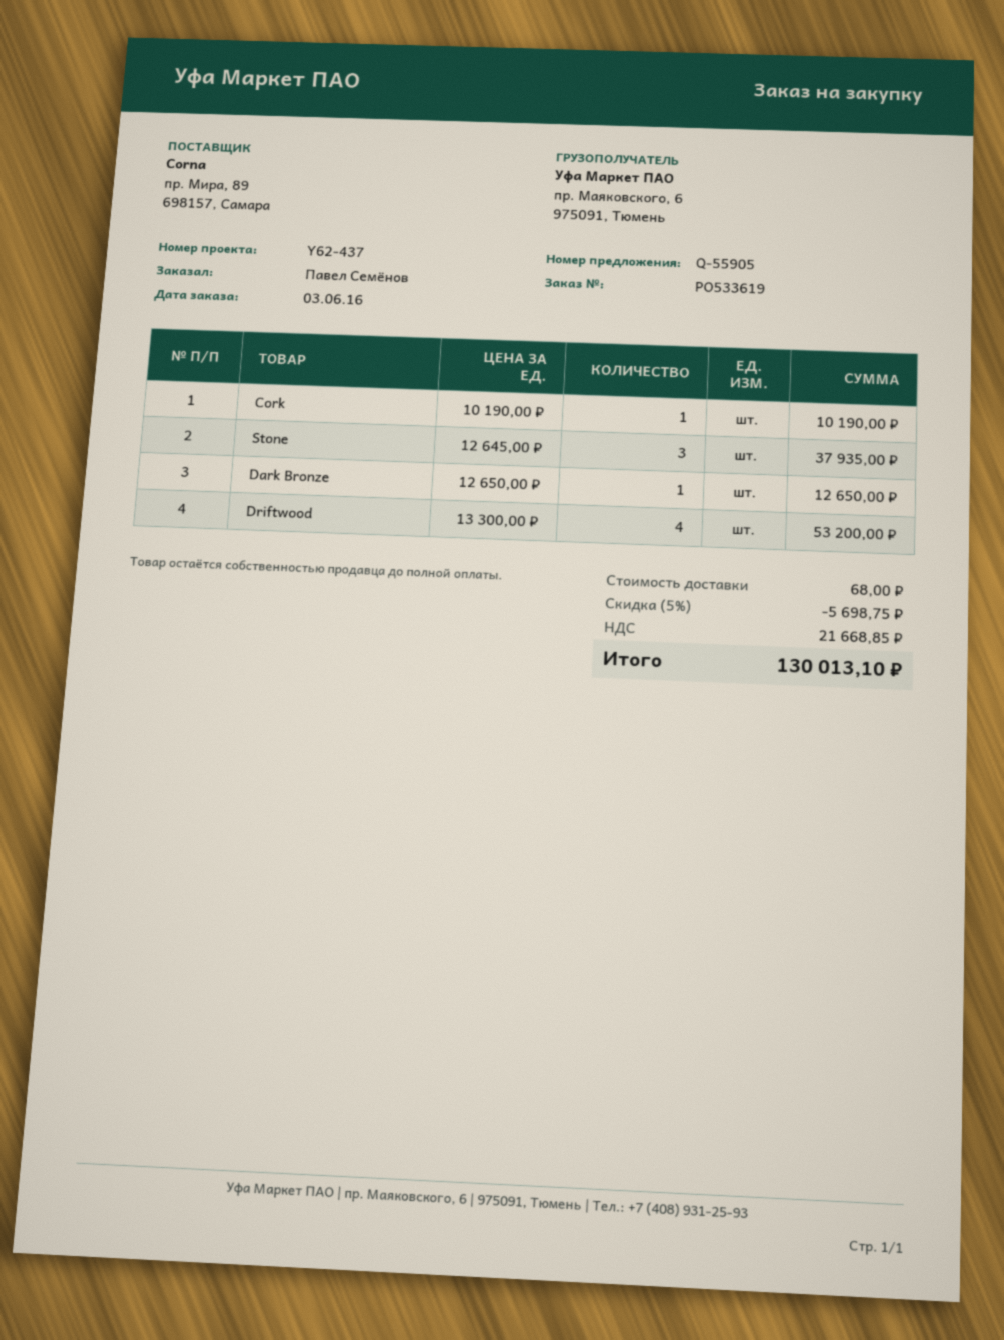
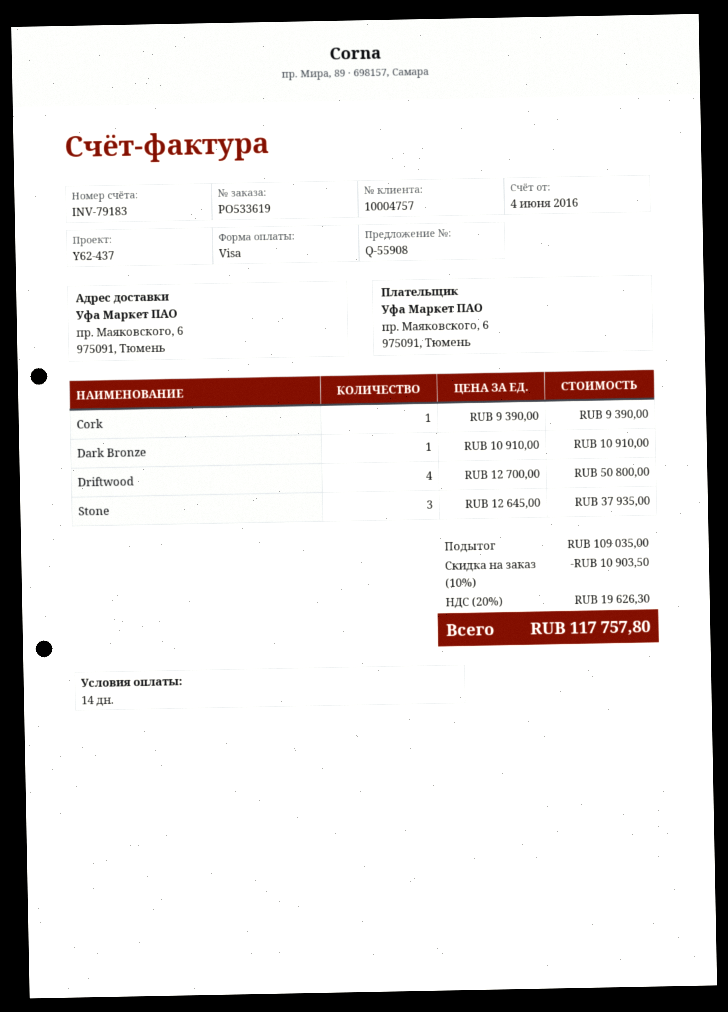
quote number: Q-55905 -> Q-55908
Cork: 1 x 10190.00 = 10190.00 -> 1 x 9390.00 = 9390.00
Dark Bronze: 1 x 12650.00 = 12650.00 -> 1 x 10910.00 = 10910.00
Driftwood: 4 x 13300.00 = 53200.00 -> 4 x 12700.00 = 50800.00
discount: 5% = 5698.75 -> 10% = 10903.50
shipping: 68.00 -> none
tax: 21668.85 -> 19626.30
total: 130013.10 -> 117757.80

